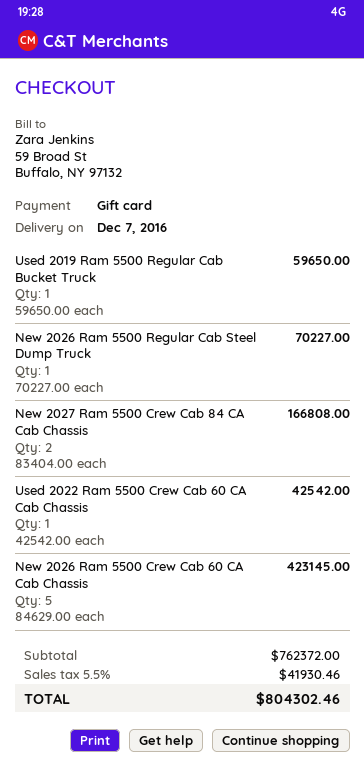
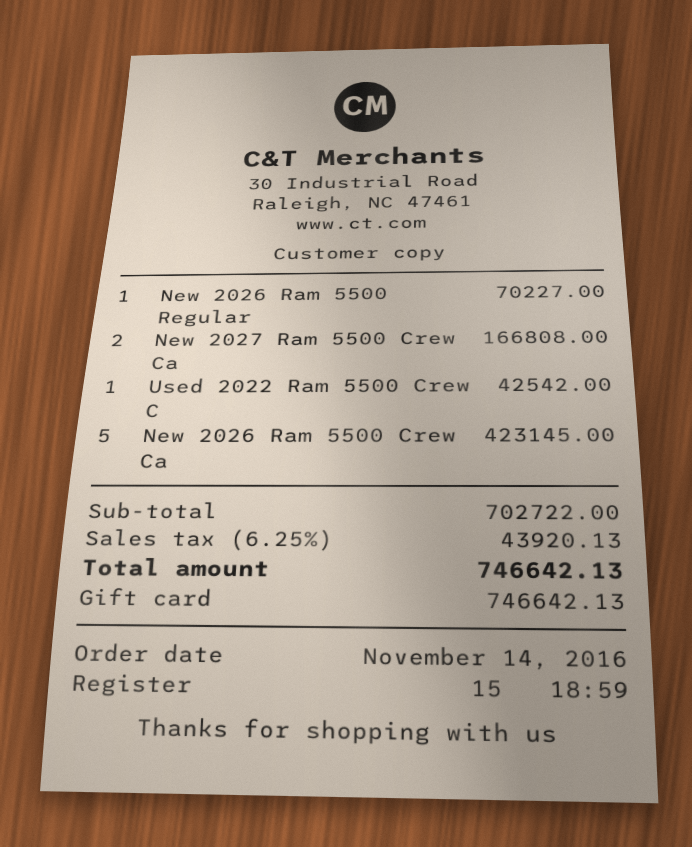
Used 2019 Ram 5500 Regular Cab Bucket Truck: 1 for 59650.00 -> none
subtotal: 762372.00 -> 702722.00
tax: 5.5% = 41930.46 -> 6.25% = 43920.13
total: 804302.46 -> 746642.13

